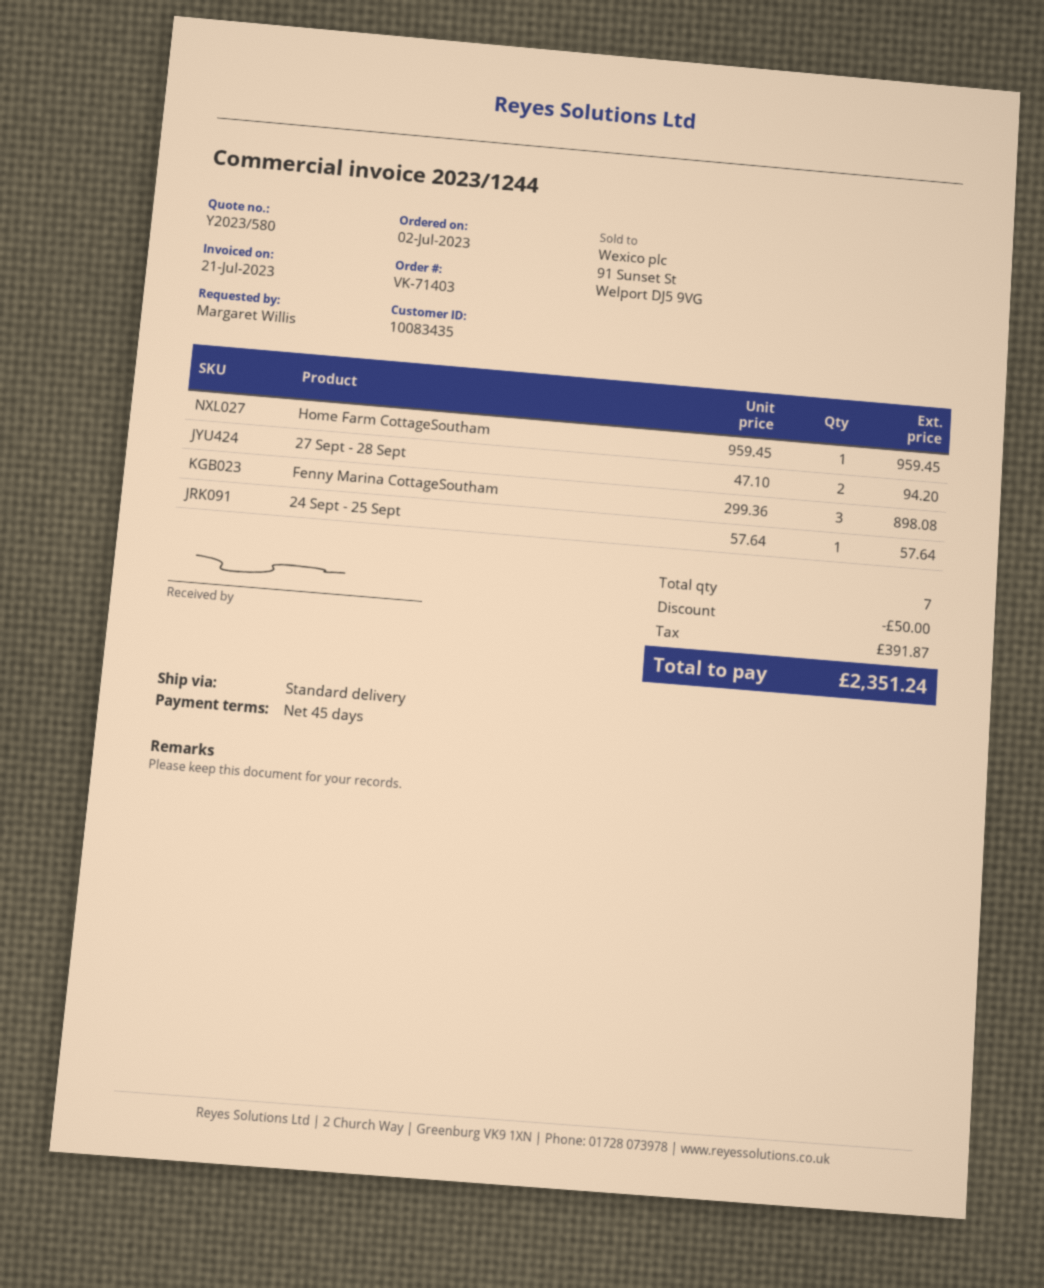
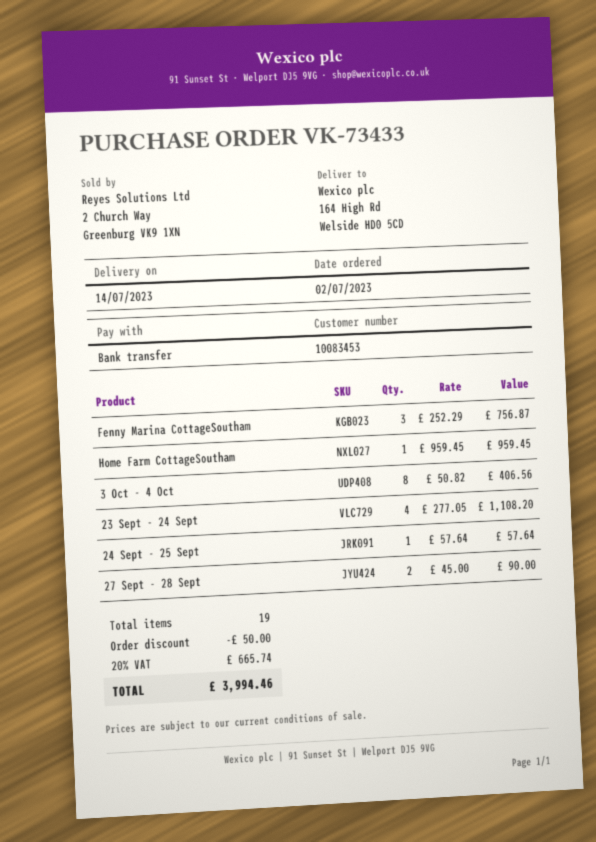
order number: VK-71403 -> VK-73433
customer number: 10083435 -> 10083453
27 Sept - 28 Sept: 2 x 47.10 = 94.20 -> 2 x 45.00 = 90.00
Fenny Marina CottageSoutham: 3 x 299.36 = 898.08 -> 3 x 252.29 = 756.87
3 Oct - 4 Oct: none -> 8 x 50.82 = 406.56
23 Sept - 24 Sept: none -> 4 x 277.05 = 1108.20
total quantity: 7 -> 19
tax: 391.87 -> 665.74
total: 2351.24 -> 3994.46

